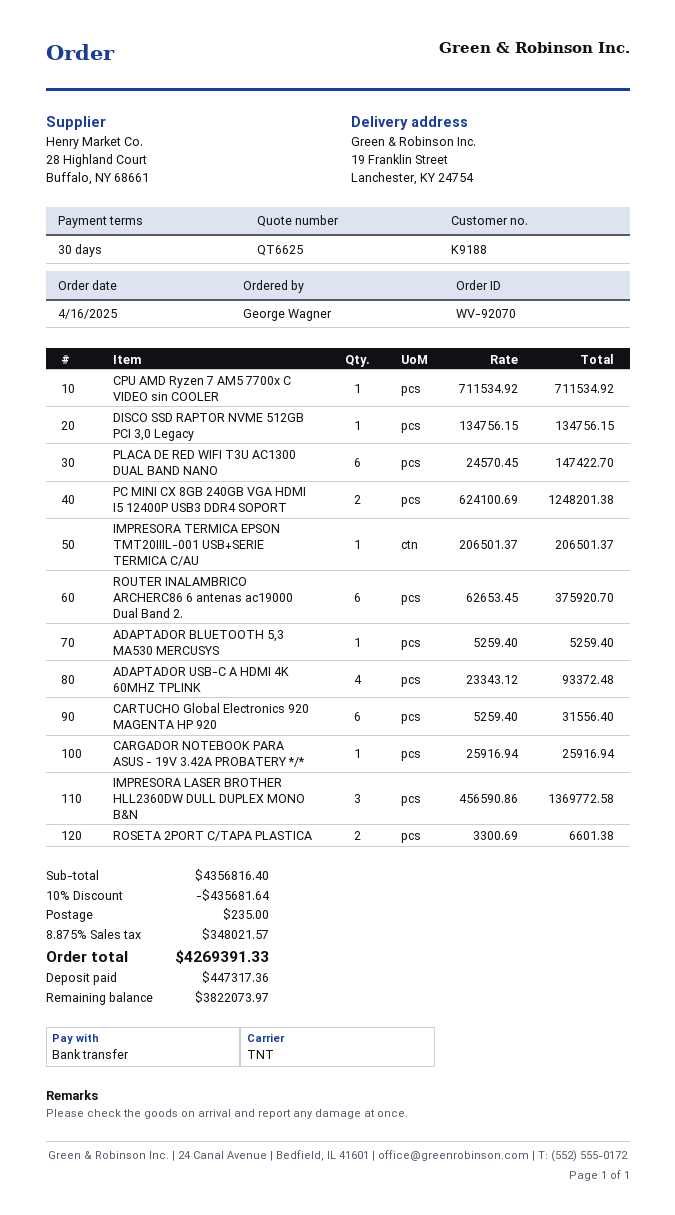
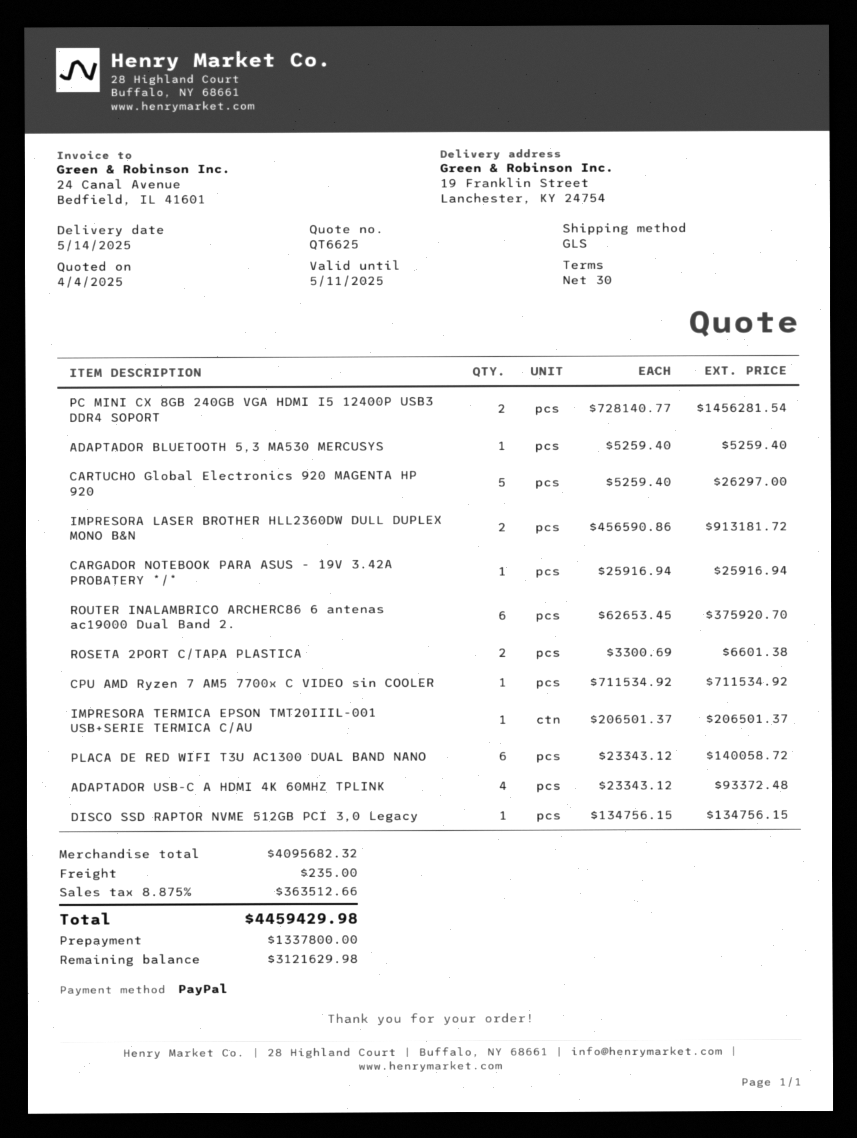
payment method: bank transfer -> PayPal
shipping method: TNT -> GLS
PLACA DE RED WIFI T3U AC1300 DUAL BAND NANO: 6 x 24570.45 = 147422.70 -> 6 x 23343.12 = 140058.72
PC MINI CX 8GB 240GB VGA HDMI I5 12400P USB3 DDR4 SOPORT: 2 x 624100.69 = 1248201.38 -> 2 x 728140.77 = 1456281.54
CARTUCHO Global Electronics 920 MAGENTA HP 920: 6 x 5259.40 = 31556.40 -> 5 x 5259.40 = 26297.00
IMPRESORA LASER BROTHER HLL2360DW DULL DUPLEX MONO B&N: 3 x 456590.86 = 1369772.58 -> 2 x 456590.86 = 913181.72
subtotal: 4356816.40 -> 4095682.32
discount: 10% = 435681.64 -> none
tax: 8.875% = 348021.57 -> 8.875% = 363512.66
total: 4269391.33 -> 4459429.98
deposit: 447317.36 -> 1337800.00
balance: 3822073.97 -> 3121629.98

